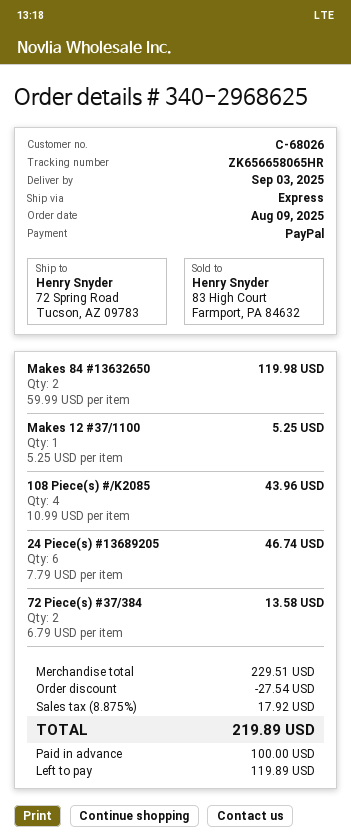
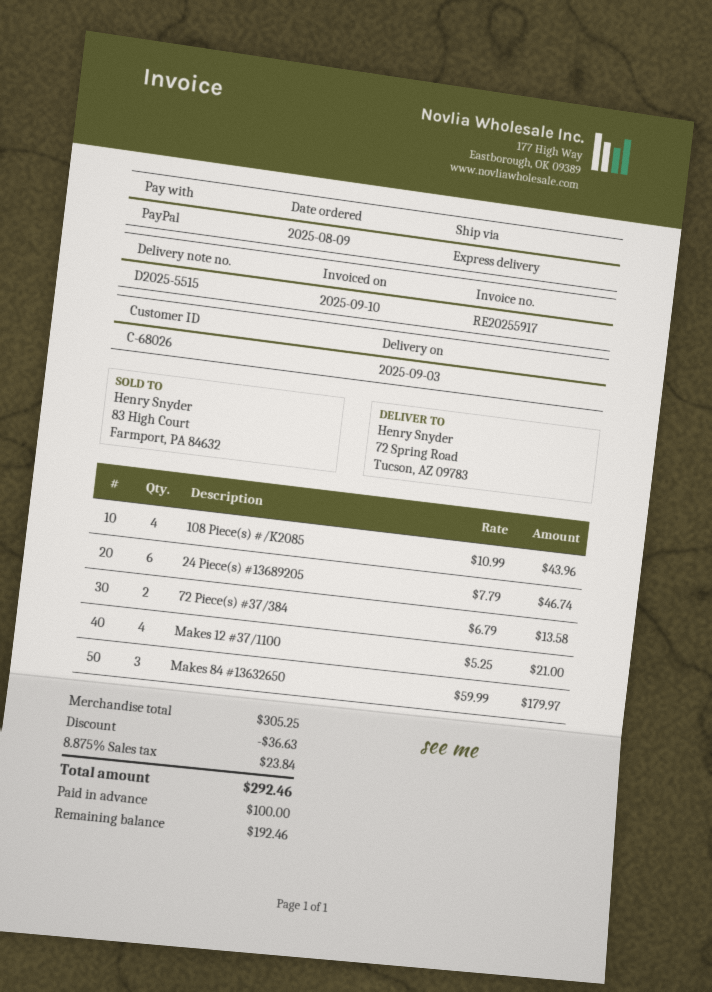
Makes 84 #13632650: 2 x 59.99 = 119.98 -> 3 x 59.99 = 179.97
Makes 12 #37/1100: 1 x 5.25 = 5.25 -> 4 x 5.25 = 21.00
subtotal: 229.51 -> 305.25
discount: 27.54 -> 36.63
tax: 8.875% = 17.92 -> 8.875% = 23.84
total: 219.89 -> 292.46
balance: 119.89 -> 192.46

